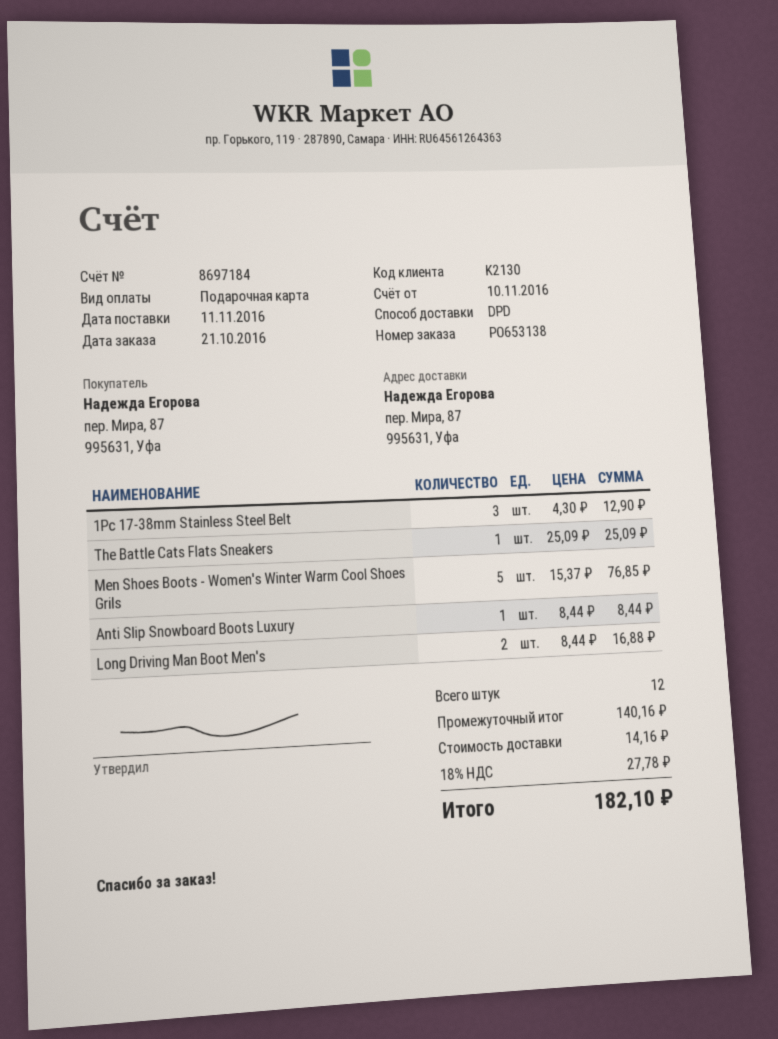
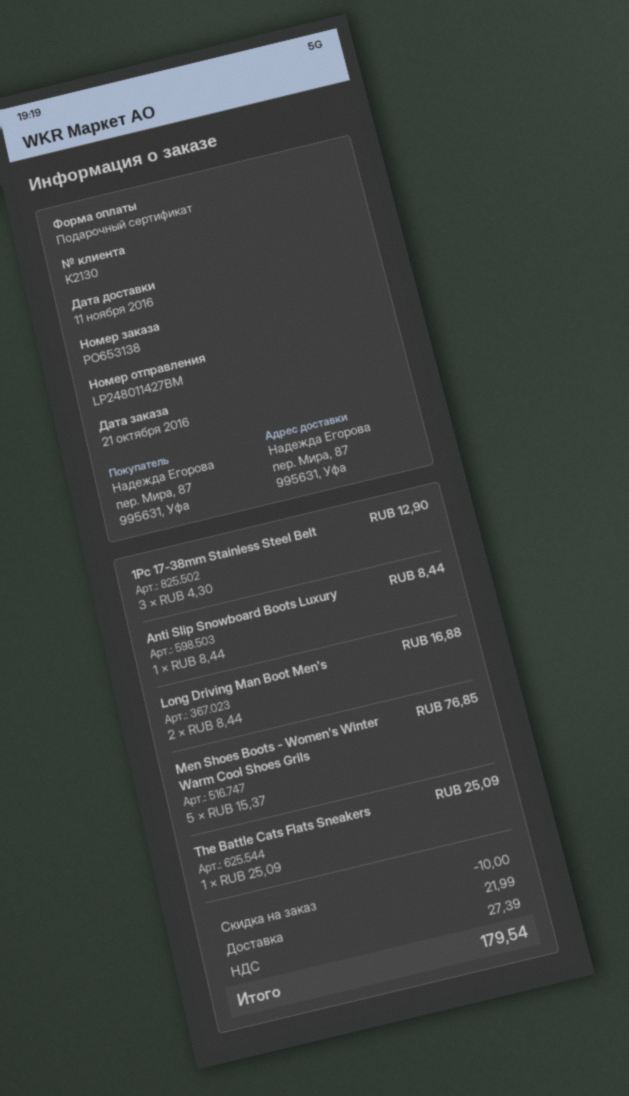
discount: none -> 10.00
shipping: 14.16 -> 21.99
tax: 27.78 -> 27.39
total: 182.10 -> 179.54

